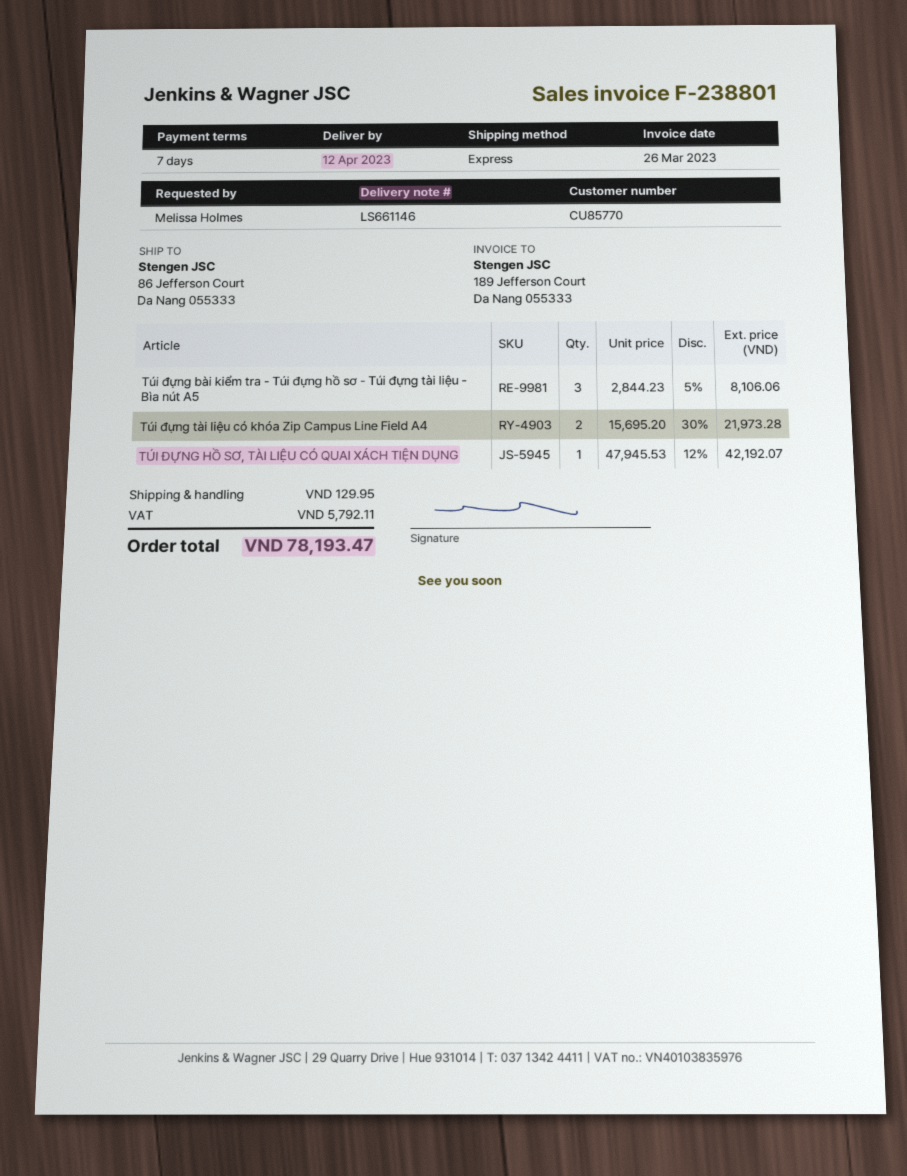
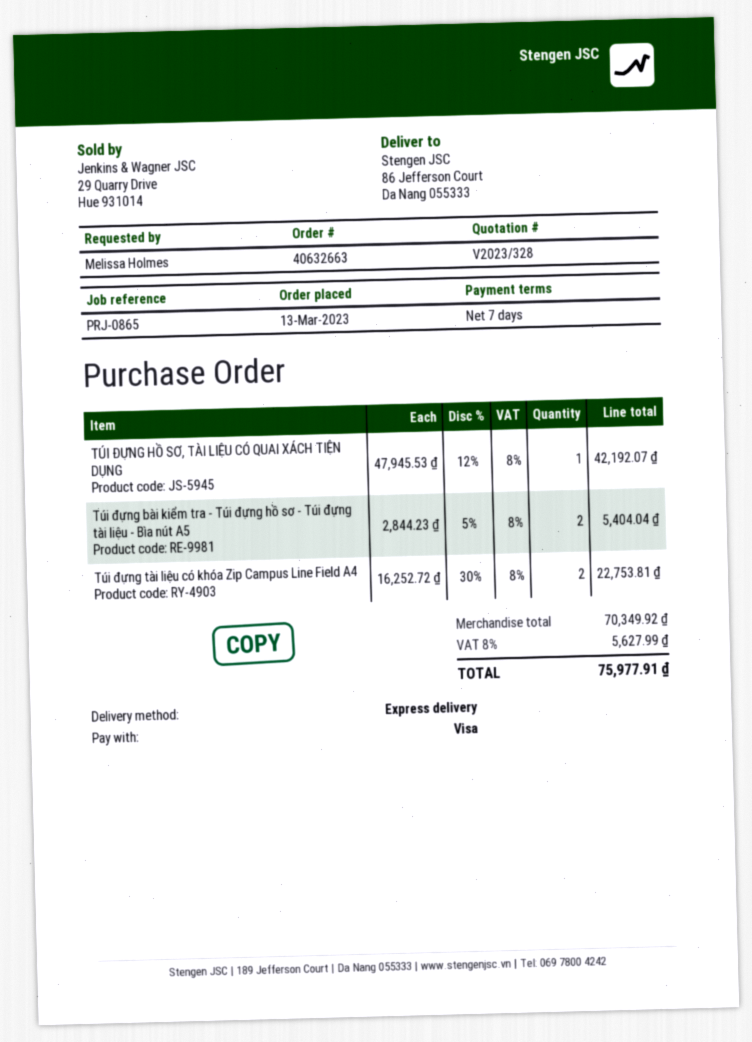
Túi đựng bài kiểm tra - Túi đựng hồ sơ - Túi đựng tài liệu - Bìa nút A5: 3 x 2844.23 - 5% = 8106.06 -> 2 x 2844.23 - 5% = 5404.04
Túi đựng tài liệu có khóa Zip Campus Line Field A4: 2 x 15695.20 - 30% = 21973.28 -> 2 x 16252.72 - 30% = 22753.81
shipping: 129.95 -> none
tax: 5792.11 -> 5627.99
total: 78193.47 -> 75977.91

